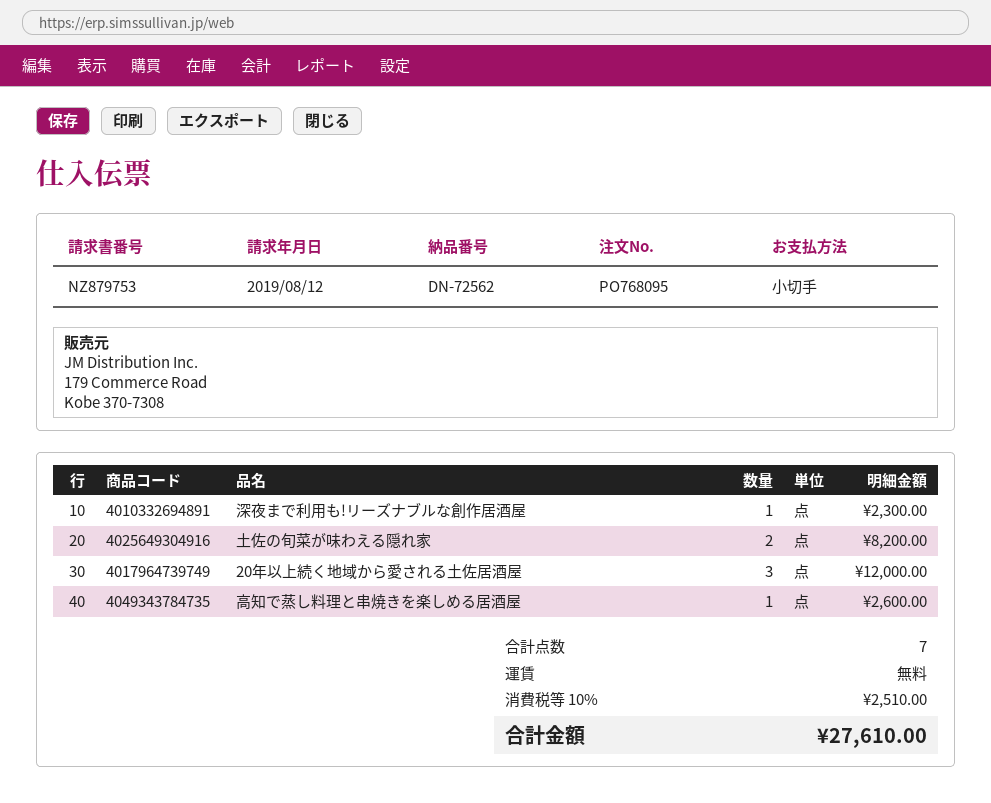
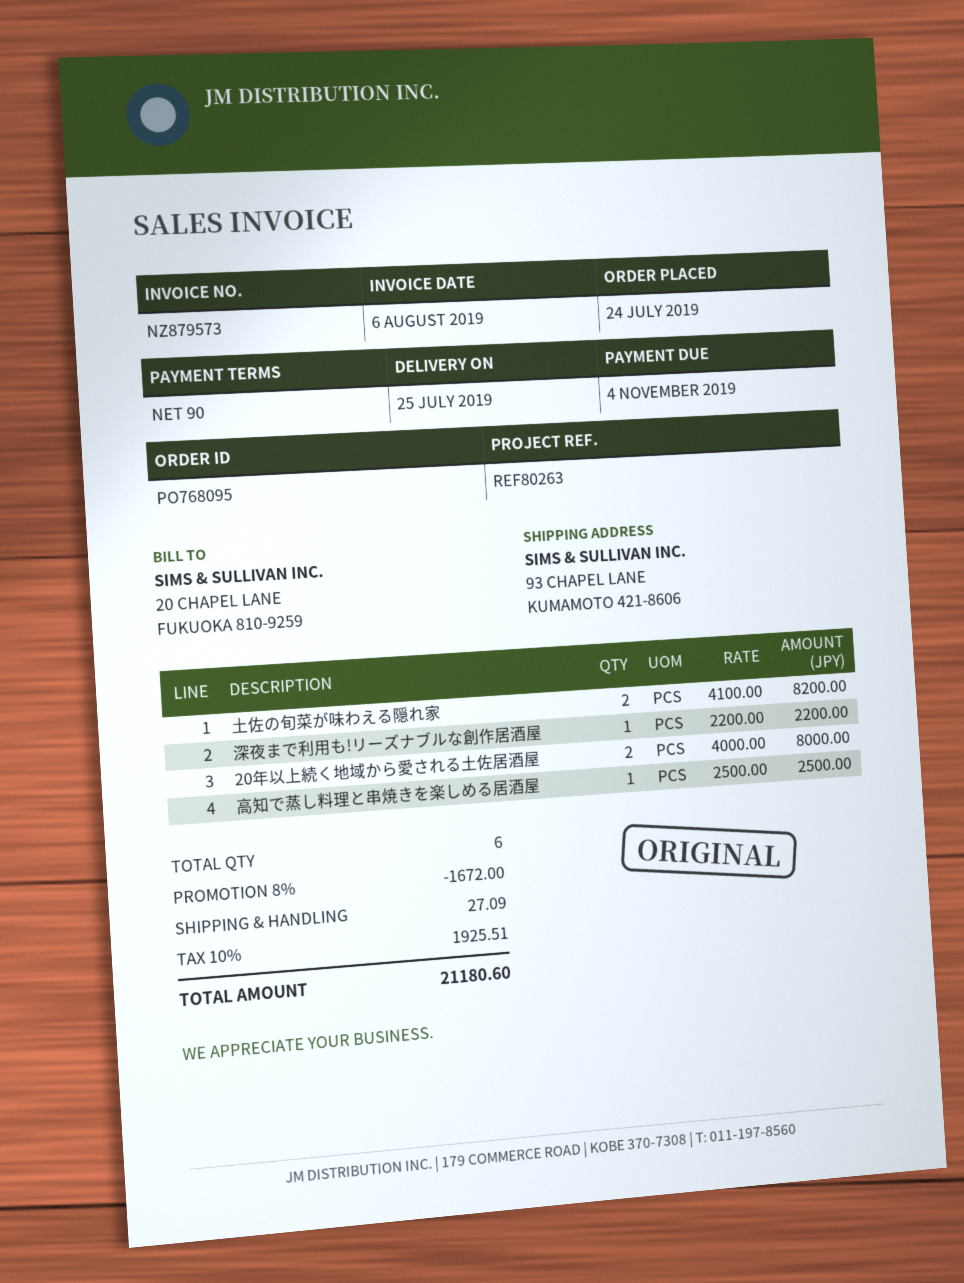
invoice number: NZ879753 -> NZ879573
invoice date: 2019-08-12 -> 2019-08-06
深夜まで利用も!リーズナブルな創作居酒屋: 1 for 2300.00 -> 1 for 2200.00
20年以上続く地域から愛される土佐居酒屋: 3 for 12000.00 -> 2 for 8000.00
高知で蒸し料理と串焼きを楽しめる居酒屋: 1 for 2600.00 -> 1 for 2500.00
total quantity: 7 -> 6
discount: none -> 8% = 1672.00
shipping: 0.00 -> 27.09
tax: 10% = 2510.00 -> 10% = 1925.51
total: 27610.00 -> 21180.60

